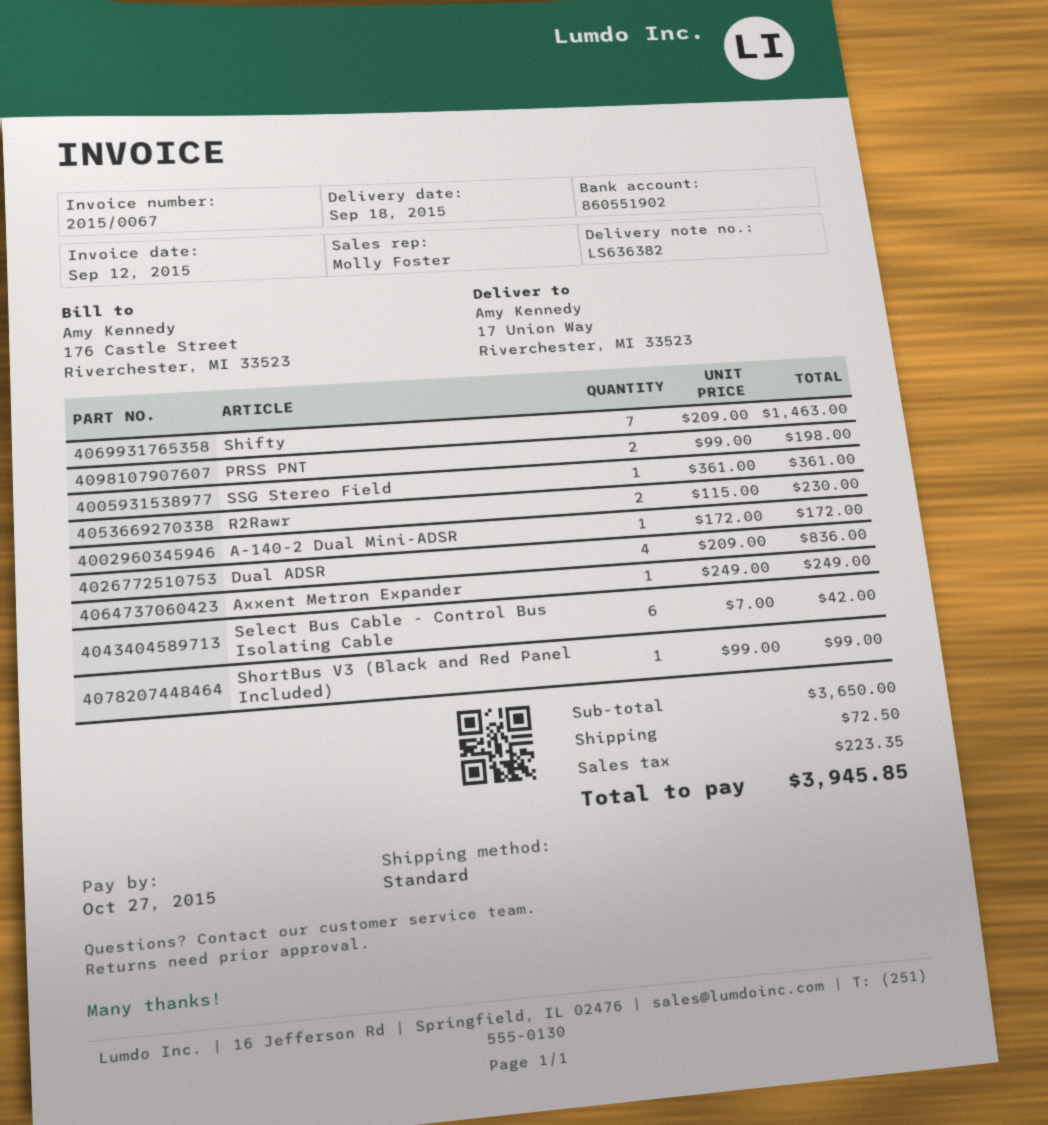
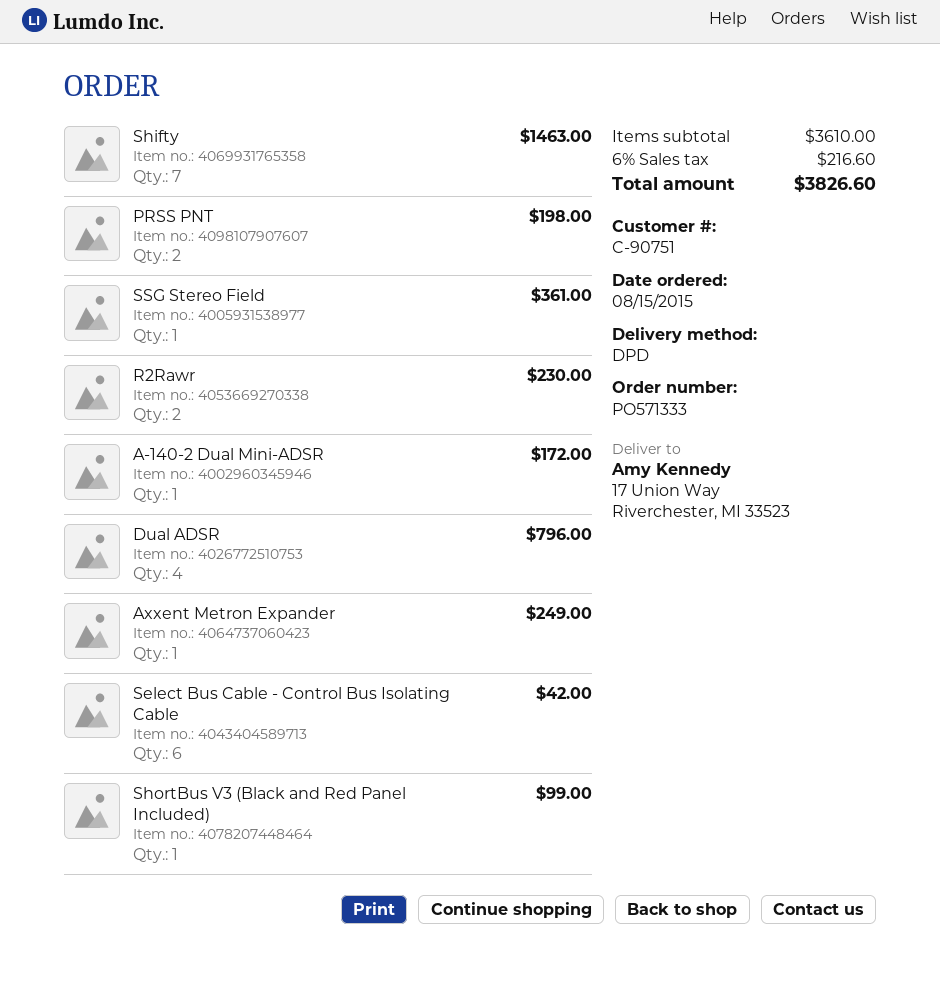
shipping method: standard -> DPD
Dual ADSR: 4 for 836.00 -> 4 for 796.00
subtotal: 3650.00 -> 3610.00
shipping: 72.50 -> none
tax: 223.35 -> 216.60
total: 3945.85 -> 3826.60

